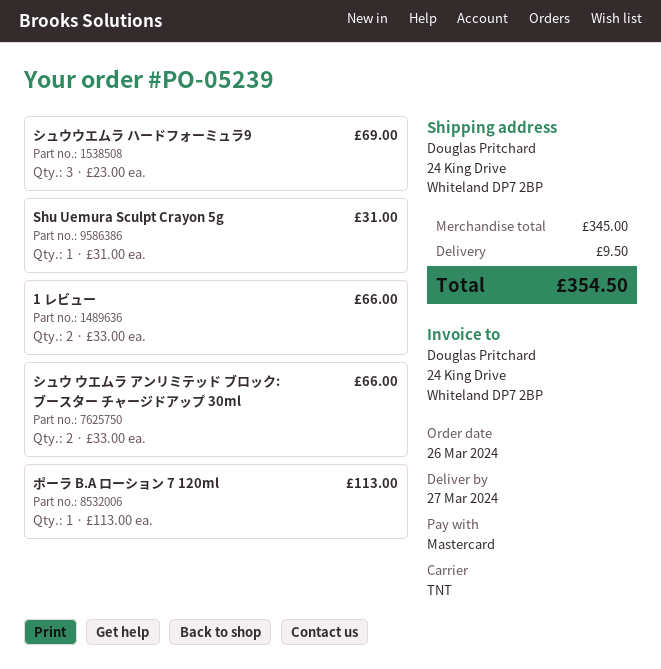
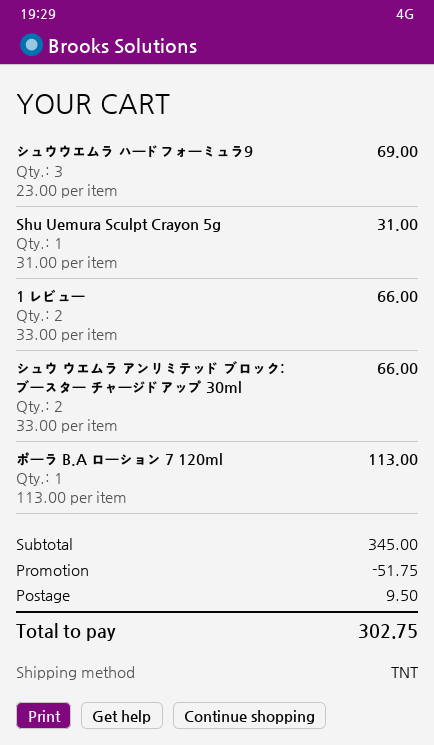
discount: none -> 51.75
total: 354.50 -> 302.75

